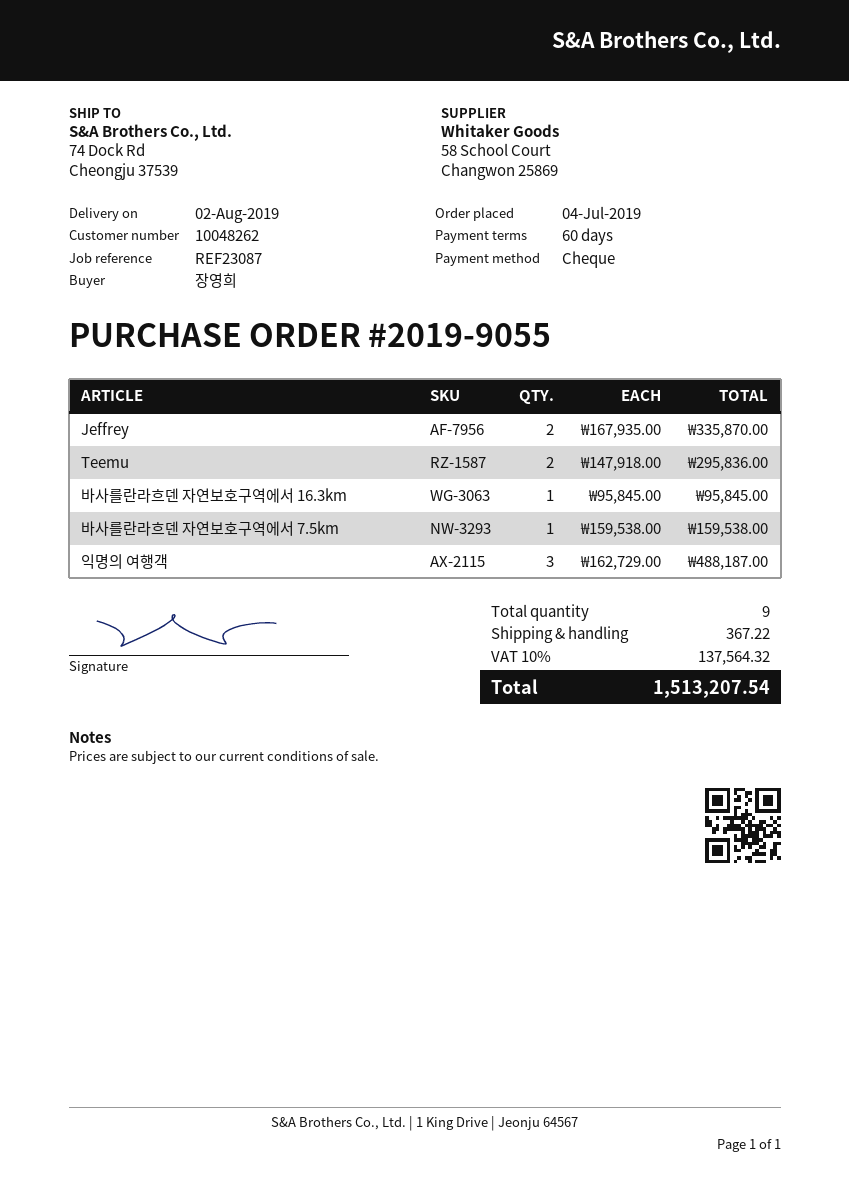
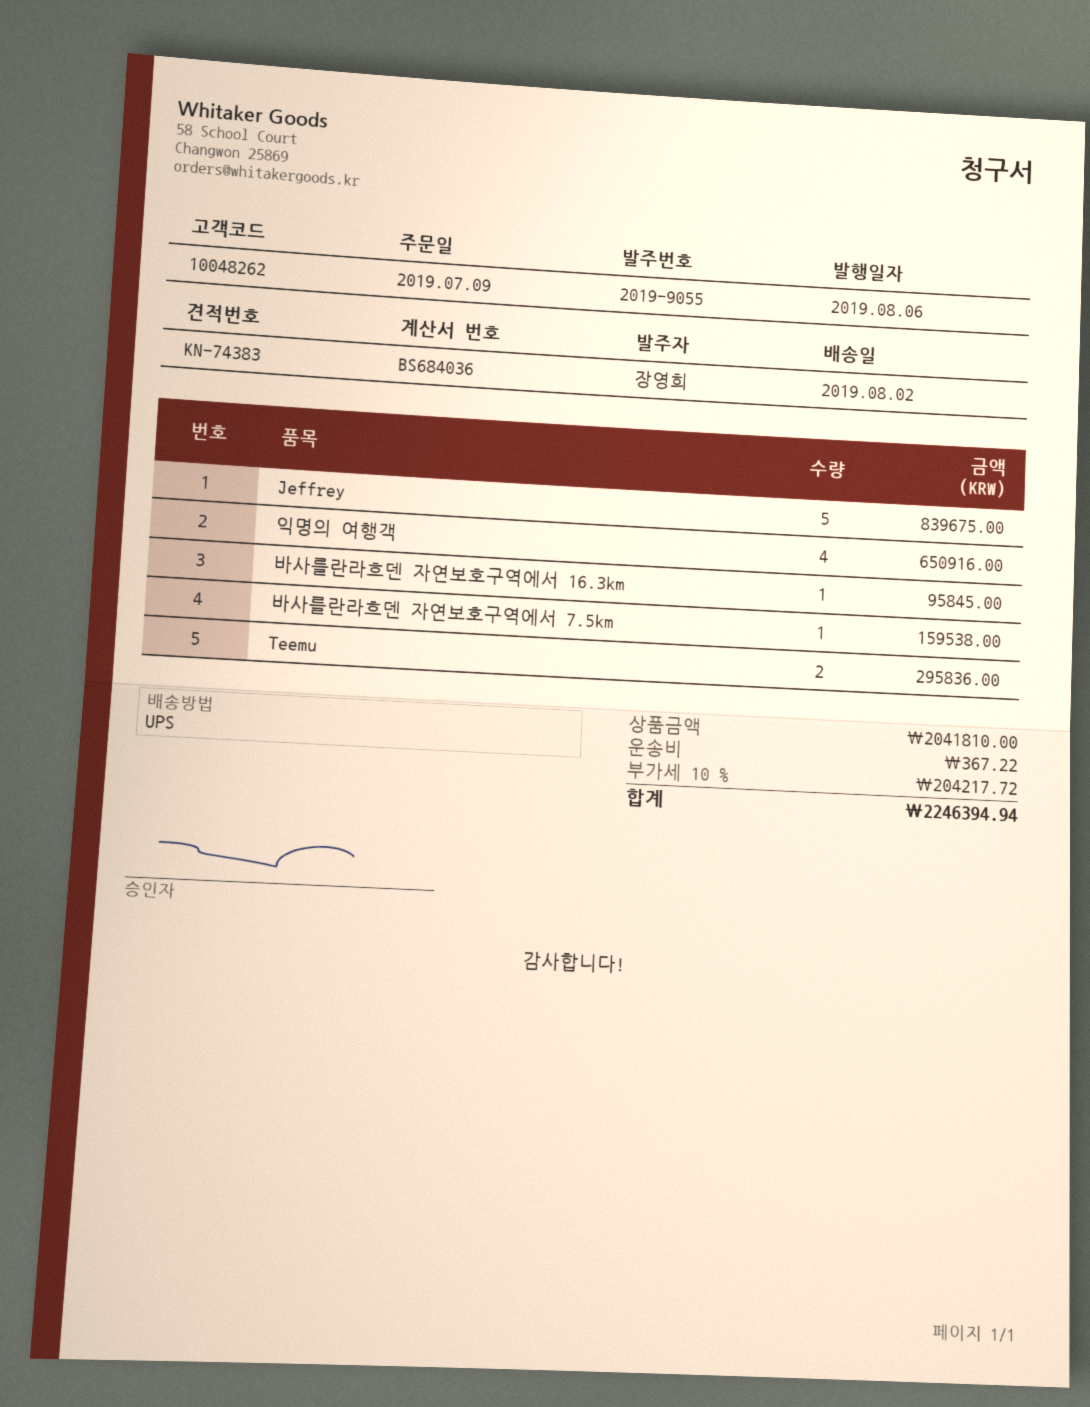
order date: 2019-07-04 -> 2019-07-09
Jeffrey: 2 for 335870.00 -> 5 for 839675.00
익명의 여행객: 3 for 488187.00 -> 4 for 650916.00
tax: 10% = 137564.32 -> 10% = 204217.72
total: 1513207.54 -> 2246394.94

